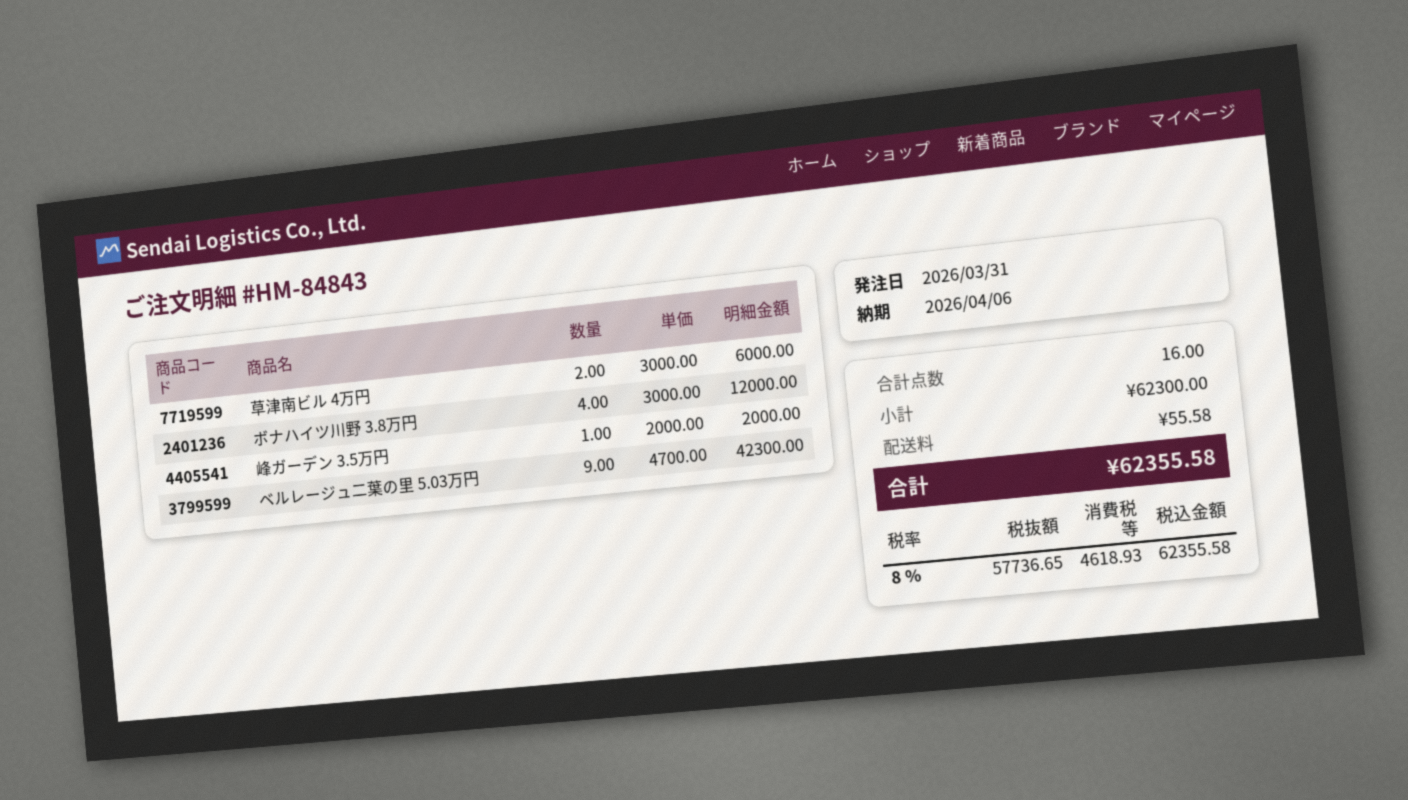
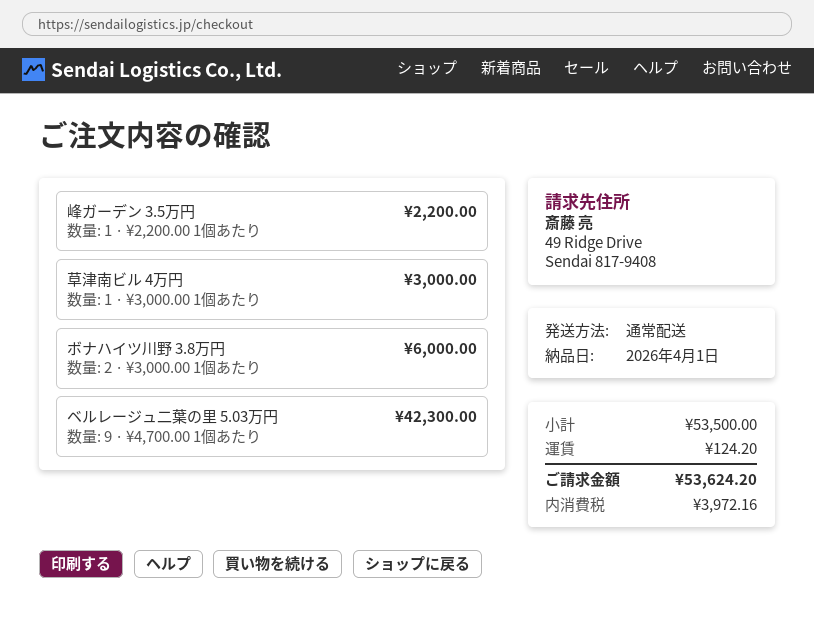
delivery date: 2026-04-06 -> 2026-04-01
草津南ビル 4万円: 2 x 3000.00 = 6000.00 -> 1 x 3000.00 = 3000.00
ボナハイツ川野 3.8万円: 4 x 3000.00 = 12000.00 -> 2 x 3000.00 = 6000.00
峰ガーデン 3.5万円: 1 x 2000.00 = 2000.00 -> 1 x 2200.00 = 2200.00
subtotal: 62300.00 -> 53500.00
shipping: 55.58 -> 124.20
tax: 4618.93 -> 3972.16
total: 62355.58 -> 53624.20

